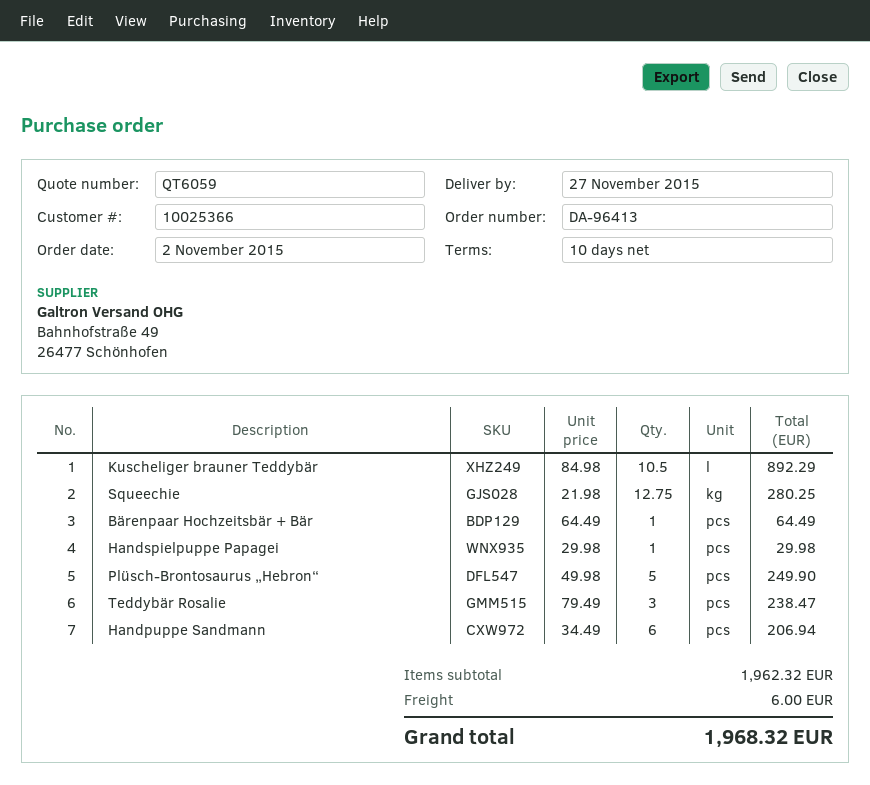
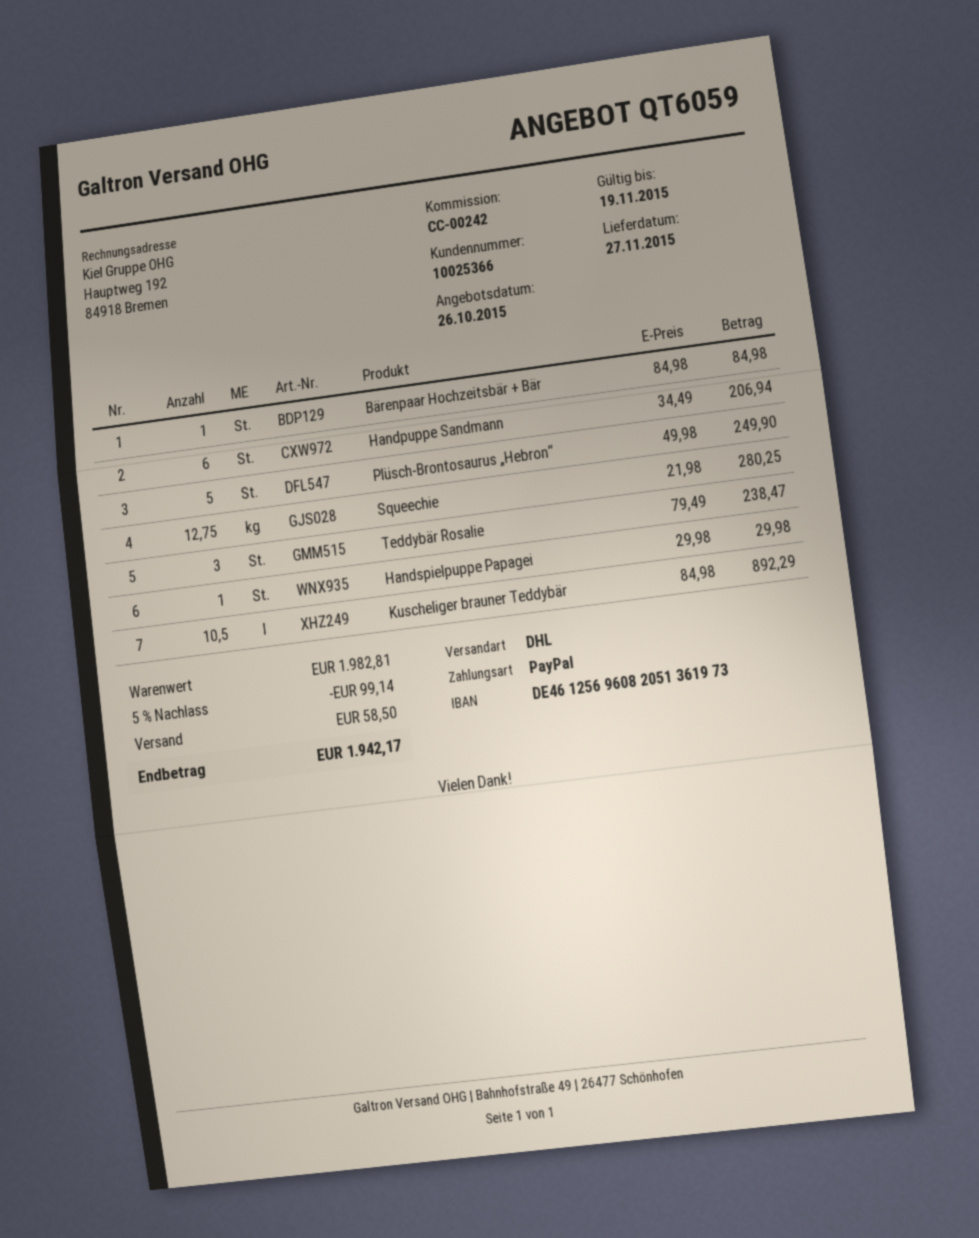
Bärenpaar Hochzeitsbär + Bär: 1 x 64.49 = 64.49 -> 1 x 84.98 = 84.98
subtotal: 1962.32 -> 1982.81
discount: none -> 5% = 99.14
shipping: 6.00 -> 58.50
total: 1968.32 -> 1942.17

